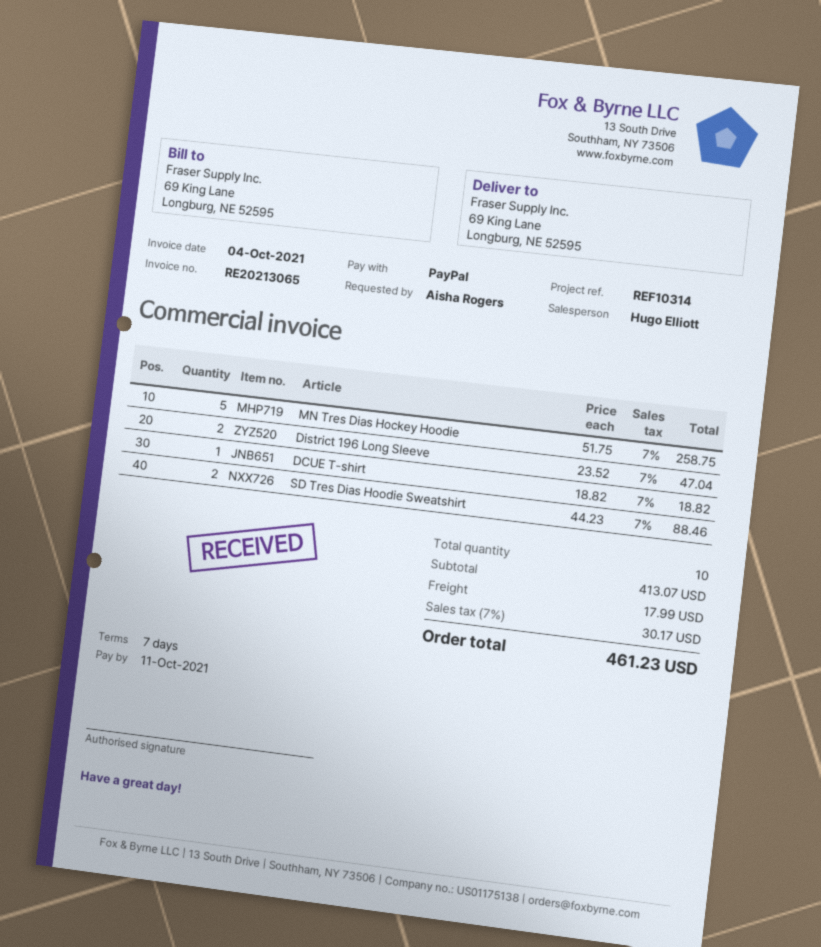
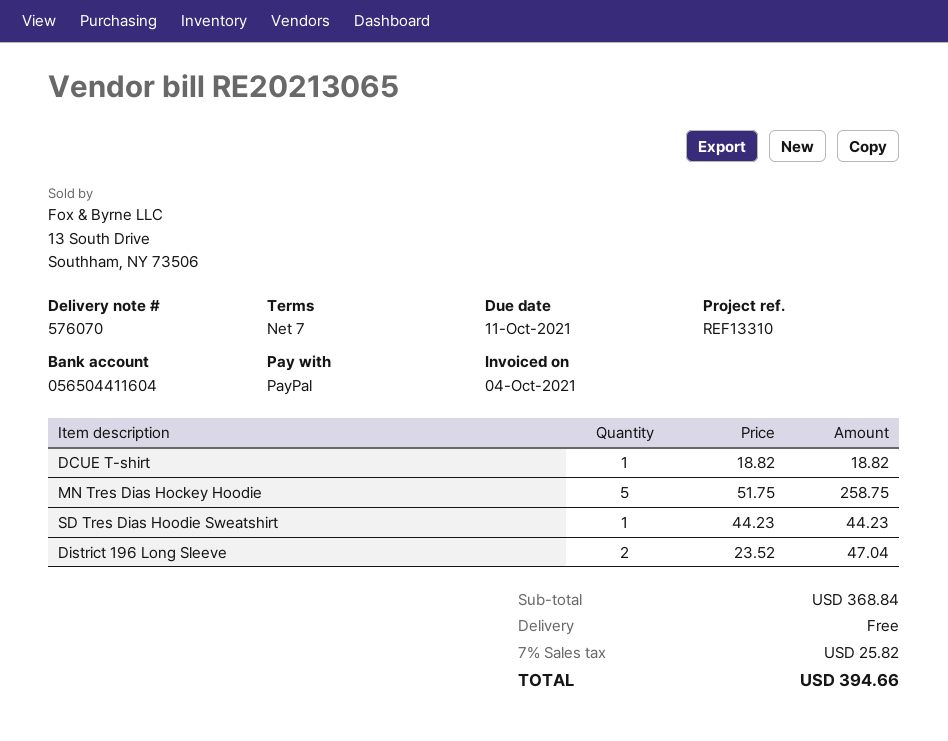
reference: REF10314 -> REF13310
SD Tres Dias Hoodie Sweatshirt: 2 x 44.23 = 88.46 -> 1 x 44.23 = 44.23
subtotal: 413.07 -> 368.84
shipping: 17.99 -> 0.00
tax: 7% = 30.17 -> 7% = 25.82
total: 461.23 -> 394.66

